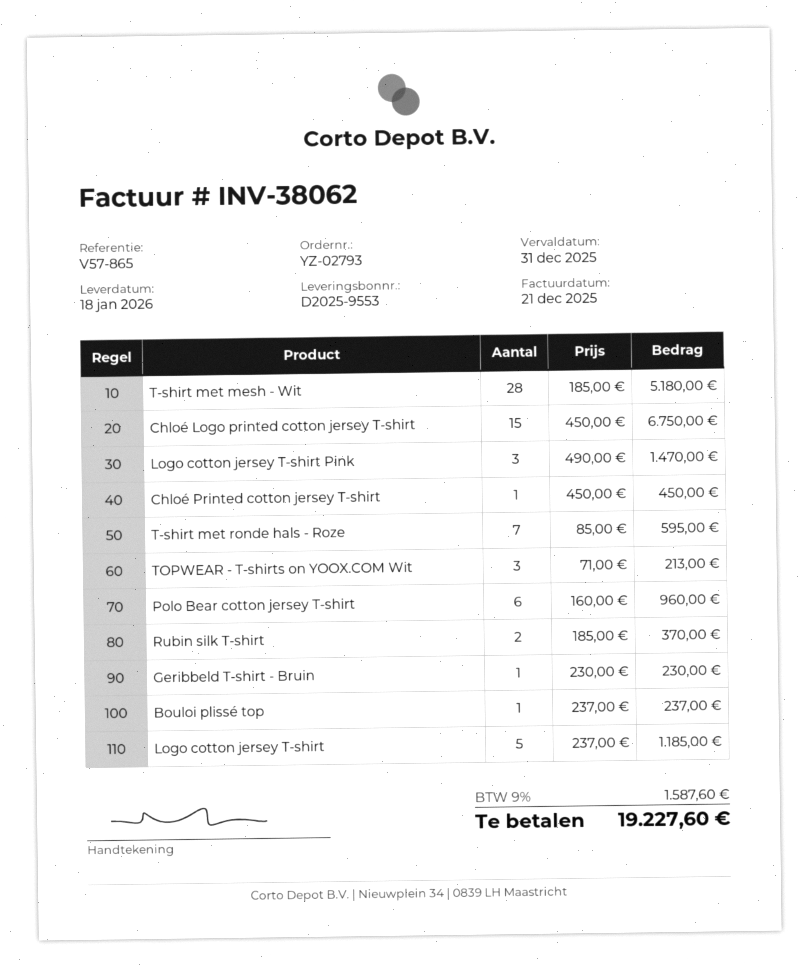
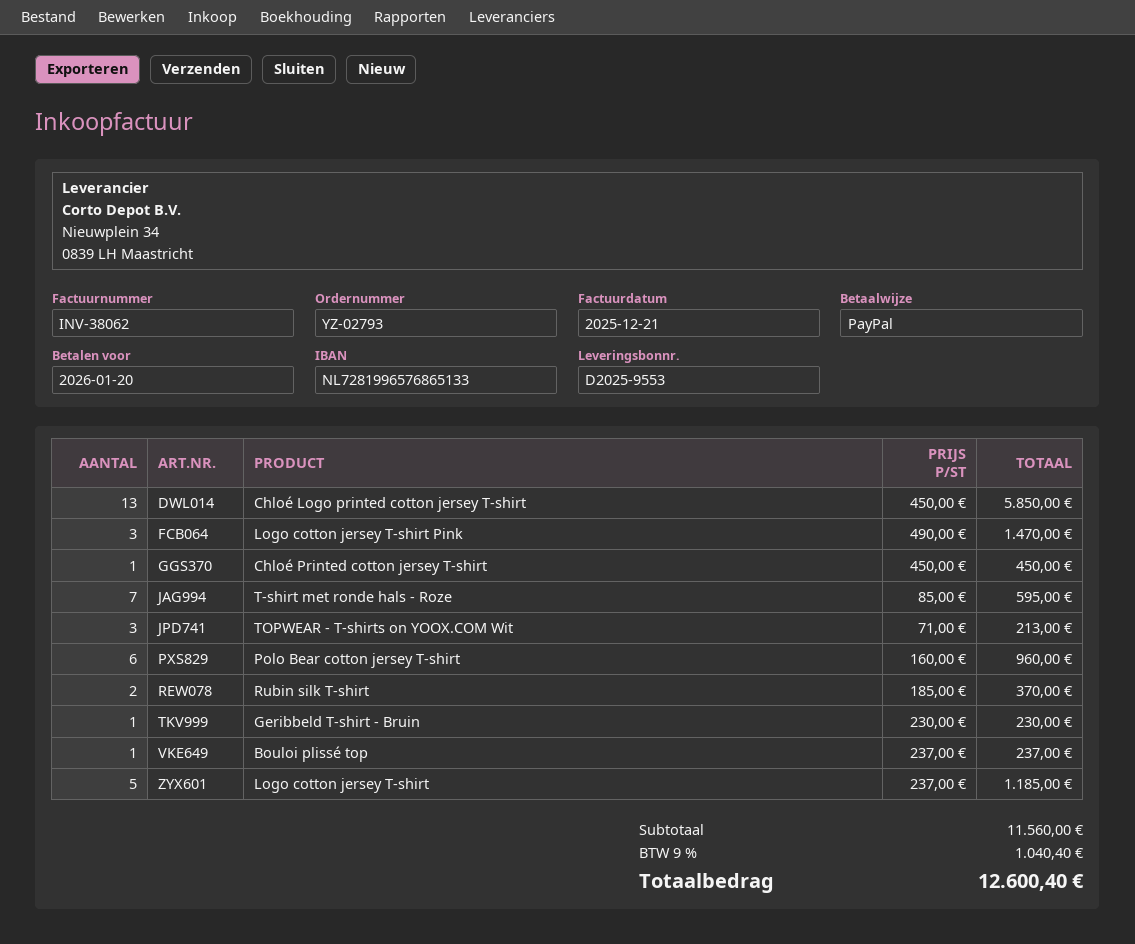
due date: 2025-12-31 -> 2026-01-20
T-shirt met mesh - Wit: 28 x 185.00 = 5180.00 -> none
Chloé Logo printed cotton jersey T-shirt: 15 x 450.00 = 6750.00 -> 13 x 450.00 = 5850.00
tax: 9% = 1587.60 -> 9% = 1040.40
total: 19227.60 -> 12600.40

